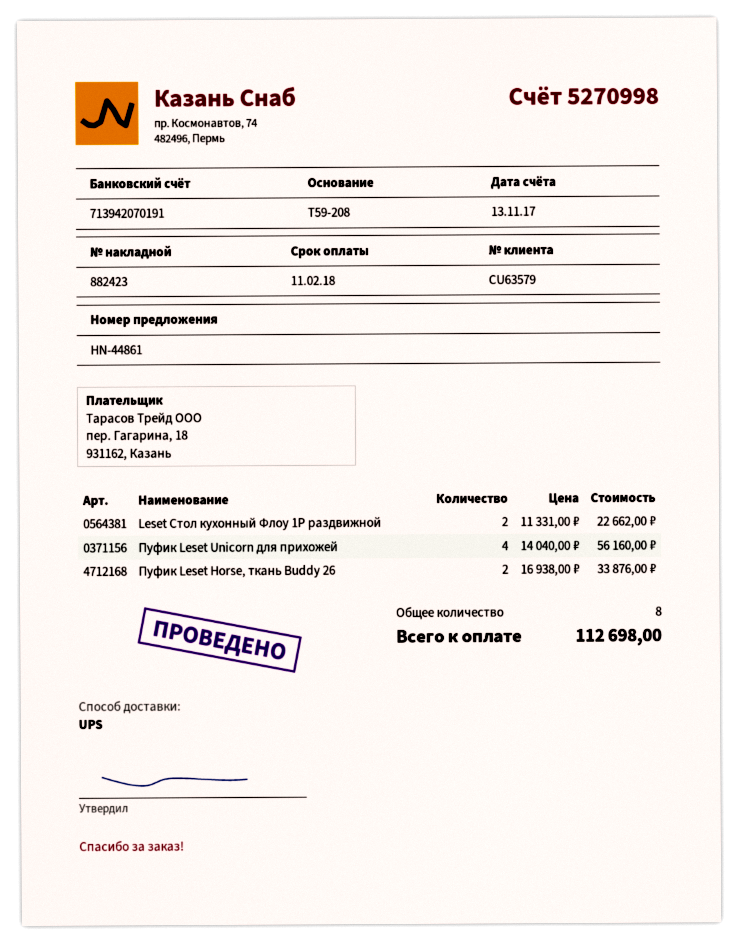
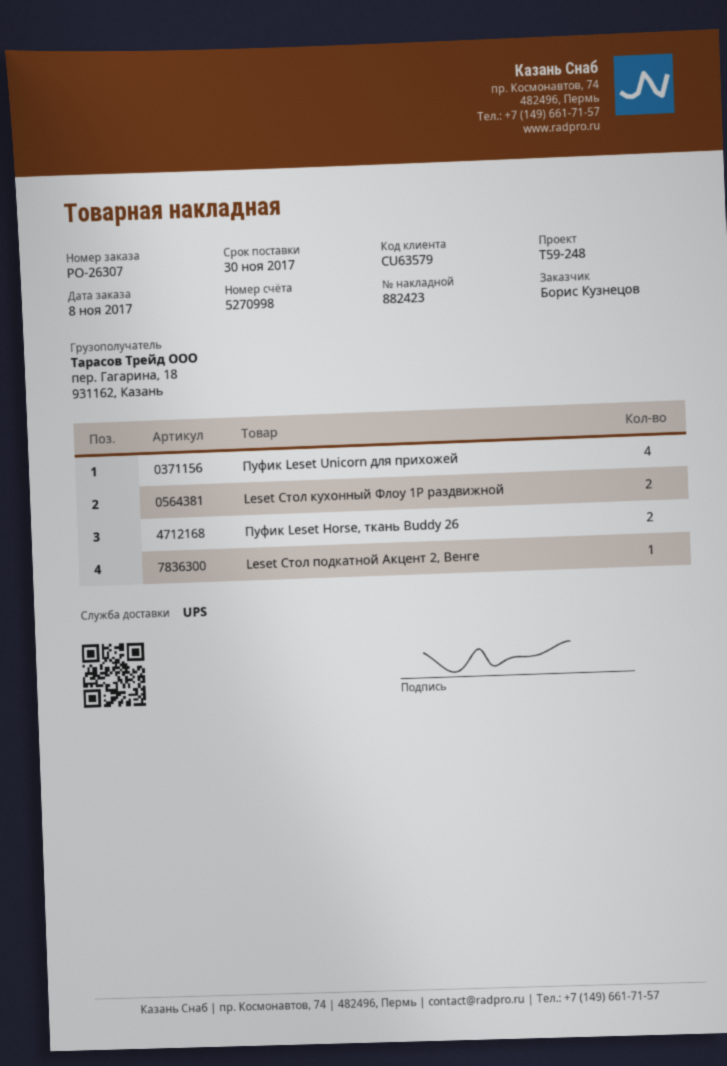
reference: T59-208 -> T59-248
Leset Стол подкатной Акцент 2, Венге: none -> 1

